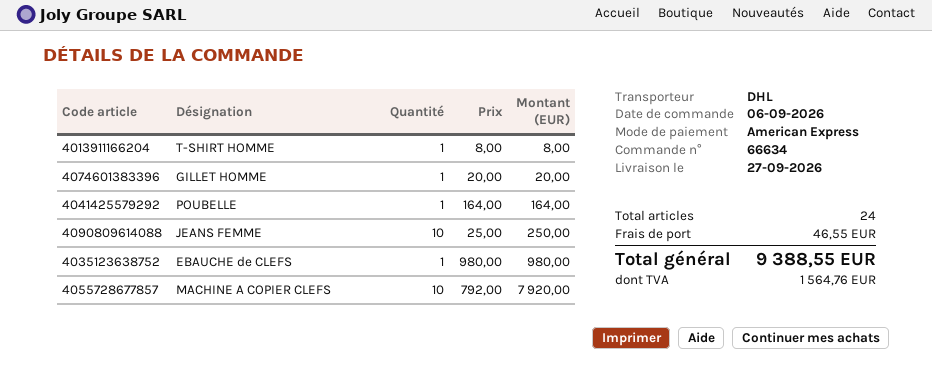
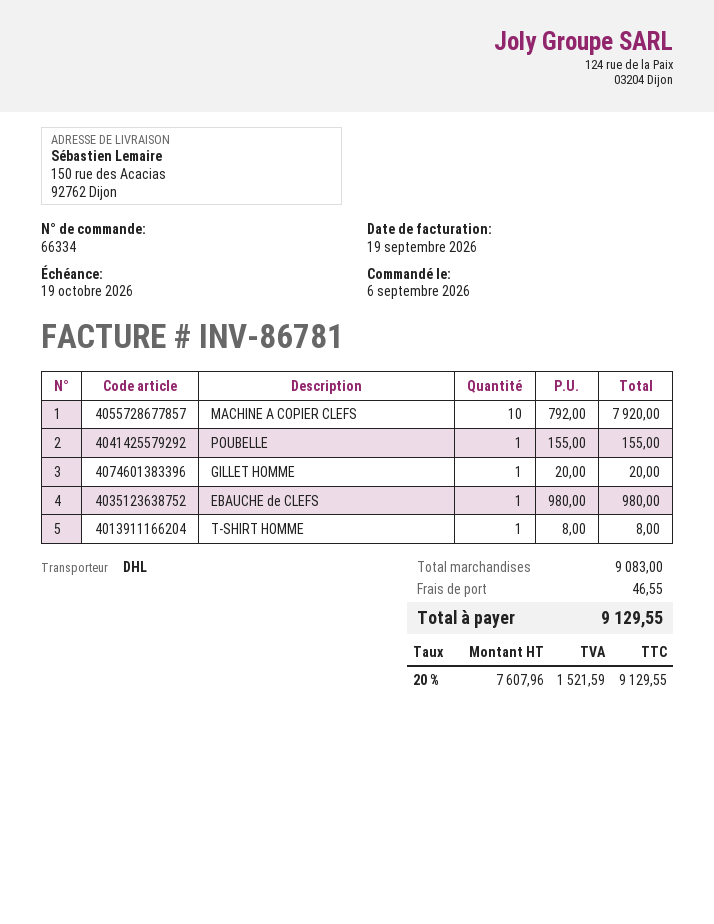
order number: 66634 -> 66334
POUBELLE: 1 x 164.00 = 164.00 -> 1 x 155.00 = 155.00
JEANS FEMME: 10 x 25.00 = 250.00 -> none
tax: 1564.76 -> 1521.59
total: 9388.55 -> 9129.55

